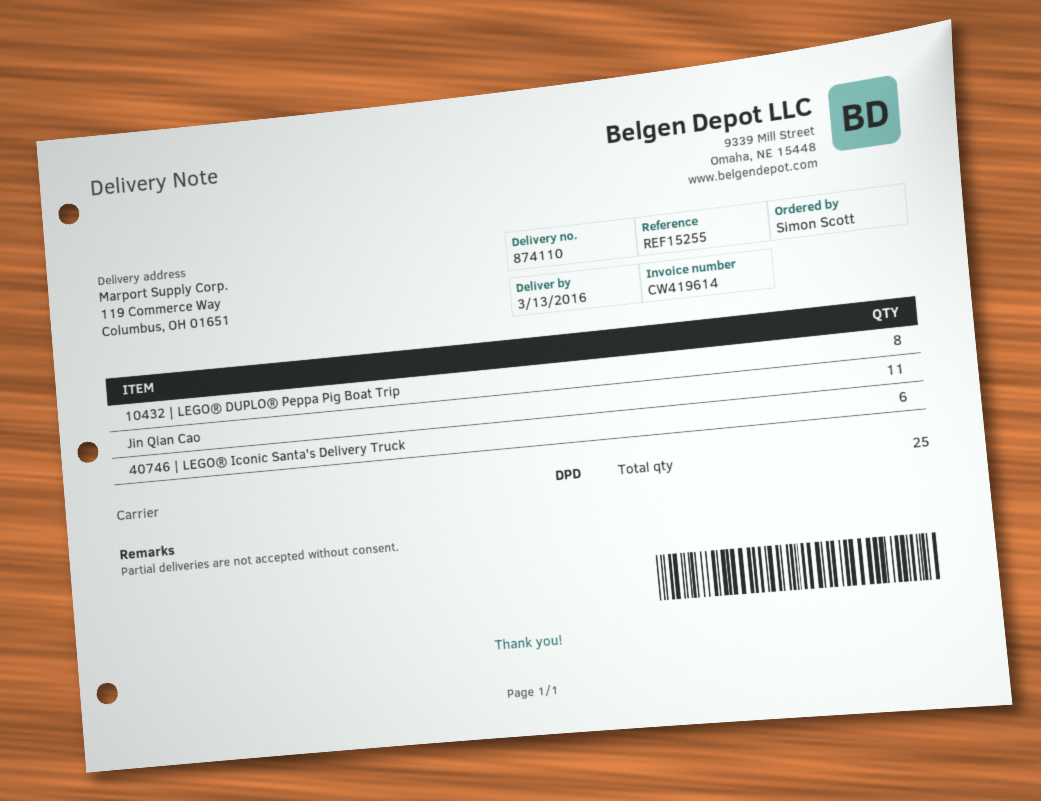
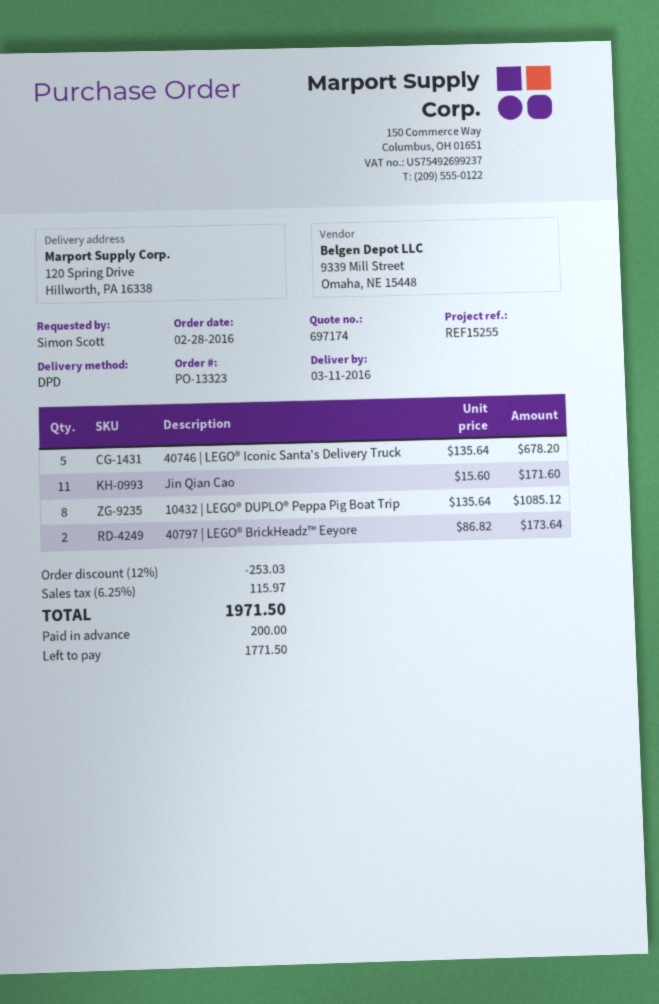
delivery date: 2016-03-13 -> 2016-03-11
ship to: 119 Commerce Way, Columbus, OH 01651 -> 120 Spring Drive, Hillworth, PA 16338
40746 | LEGO® Iconic Santa's Delivery Truck: 6 -> 5
40797 | LEGO® BrickHeadz™ Eeyore: none -> 2

